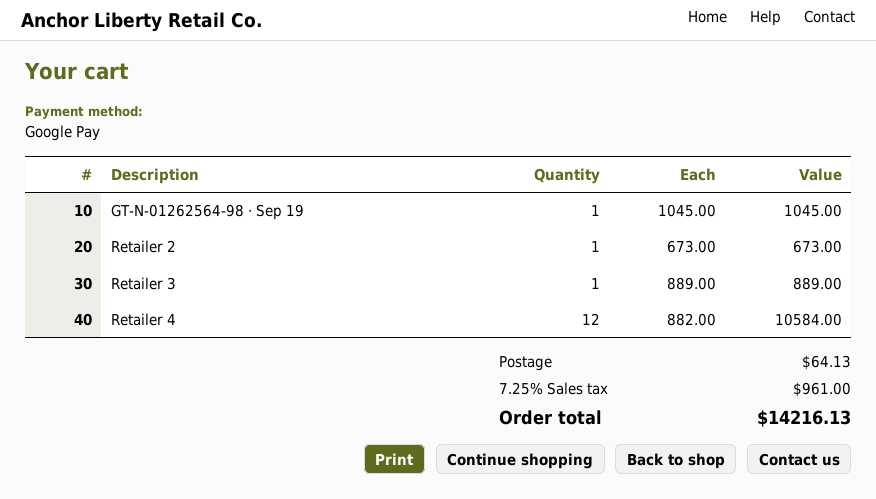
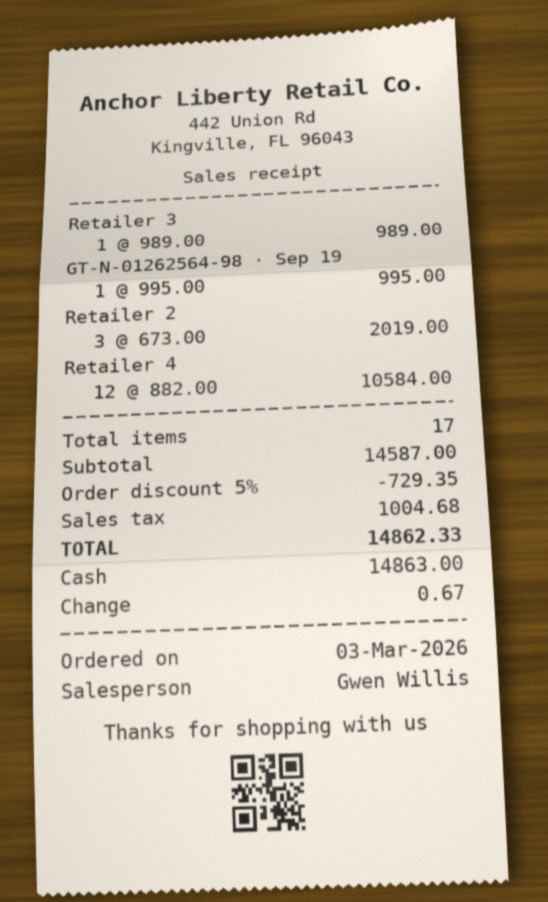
payment method: Google Pay -> cash
GT-N-01262564-98 · Sep 19: 1 x 1045.00 = 1045.00 -> 1 x 995.00 = 995.00
Retailer 2: 1 x 673.00 = 673.00 -> 3 x 673.00 = 2019.00
Retailer 3: 1 x 889.00 = 889.00 -> 1 x 989.00 = 989.00
discount: none -> 5% = 729.35
shipping: 64.13 -> none
tax: 961.00 -> 1004.68
total: 14216.13 -> 14862.33

